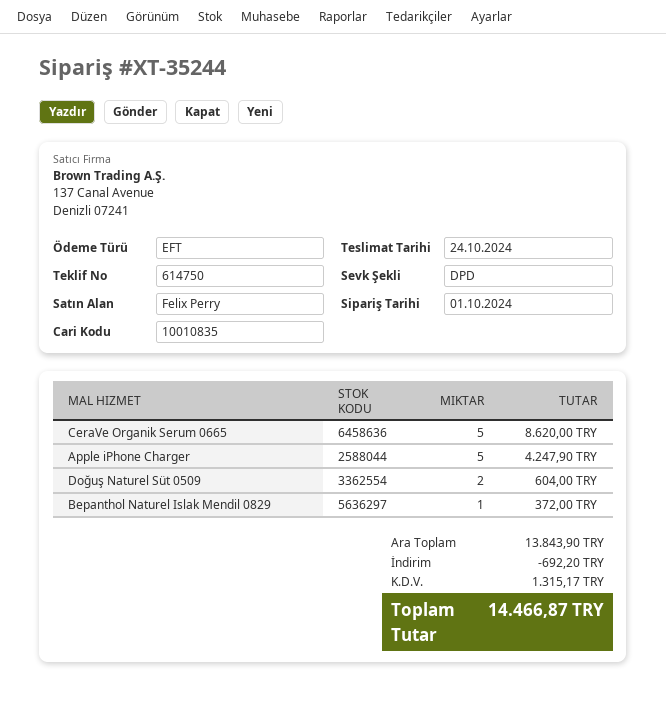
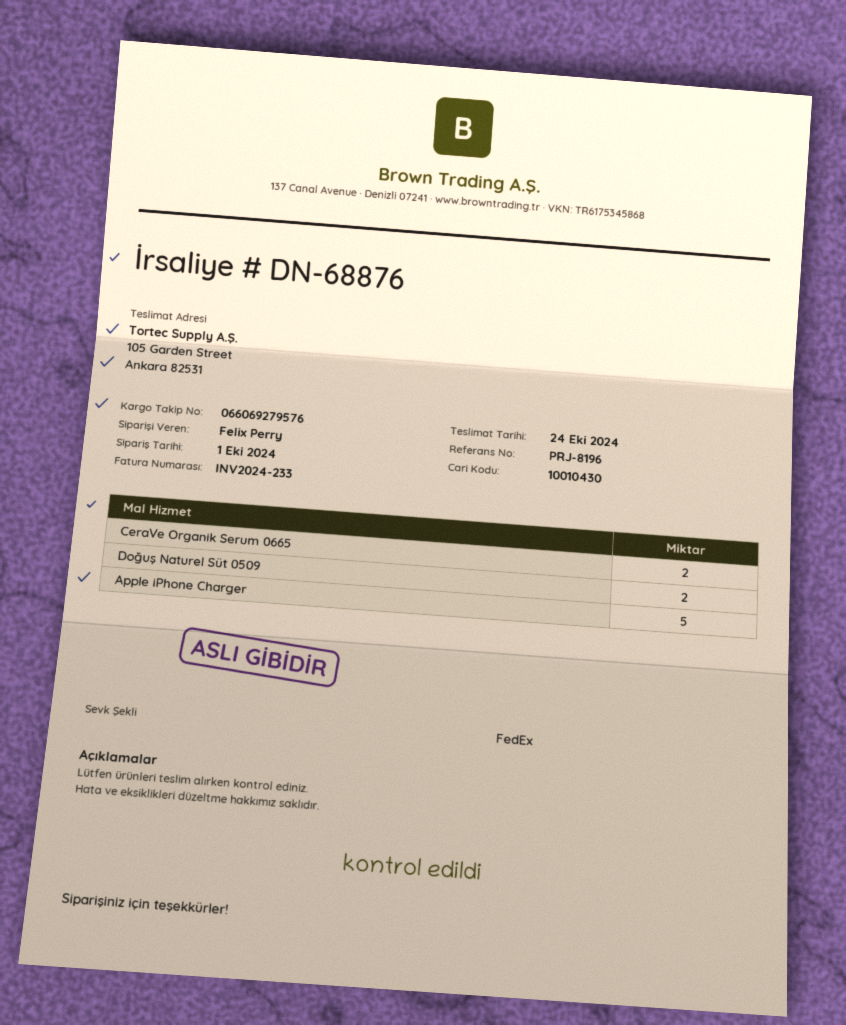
customer number: 10010835 -> 10010430
shipping method: DPD -> FedEx
CeraVe Organik Serum 0665: 5 -> 2
Bepanthol Naturel Islak Mendil 0829: 1 -> none

